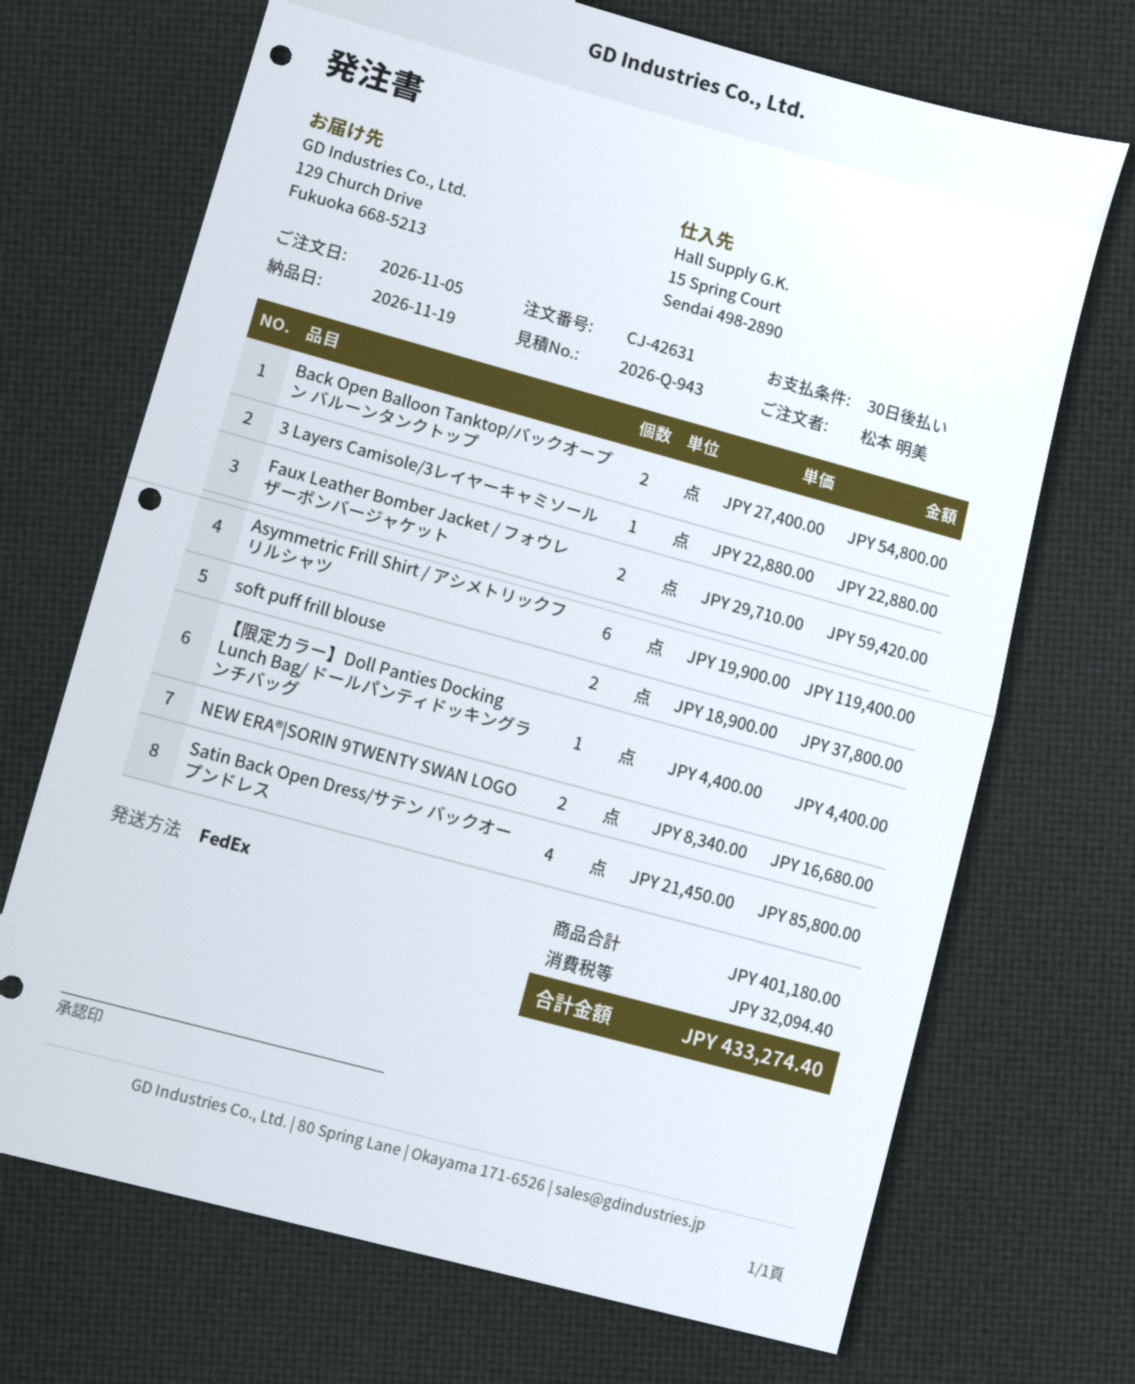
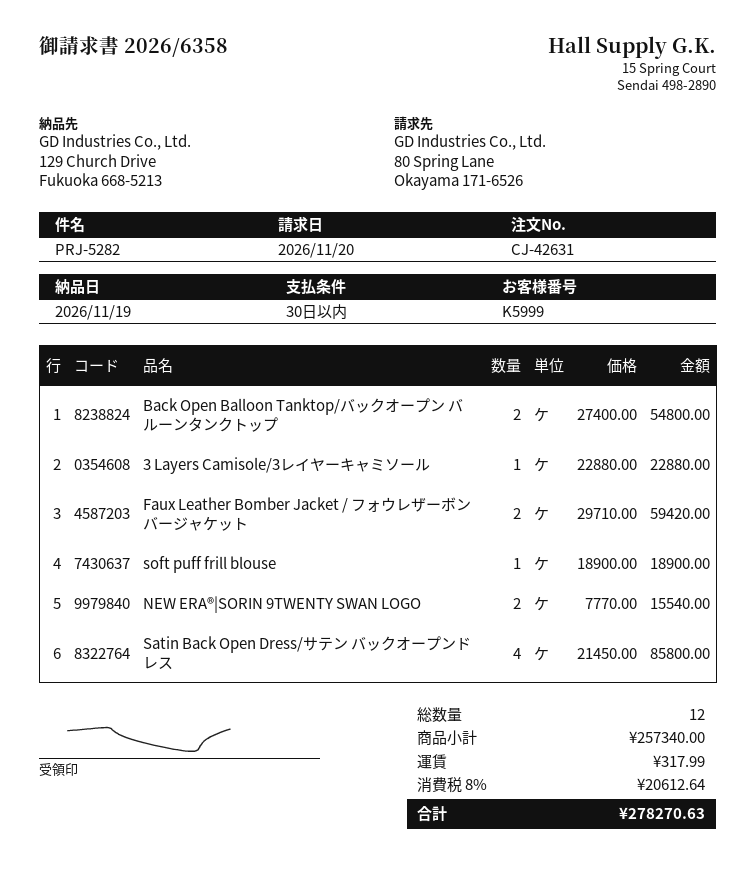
Asymmetric Frill Shirt / アシメトリックフリルシャツ: 6 x 19900.00 = 119400.00 -> none
soft puff frill blouse: 2 x 18900.00 = 37800.00 -> 1 x 18900.00 = 18900.00
【限定カラー】Doll Panties Docking Lunch Bag/ ドールパンティドッキングランチバッグ: 1 x 4400.00 = 4400.00 -> none
NEW ERA®|SORIN 9TWENTY SWAN LOGO: 2 x 8340.00 = 16680.00 -> 2 x 7770.00 = 15540.00
subtotal: 401180.00 -> 257340.00
shipping: none -> 317.99
tax: 32094.40 -> 20612.64
total: 433274.40 -> 278270.63

